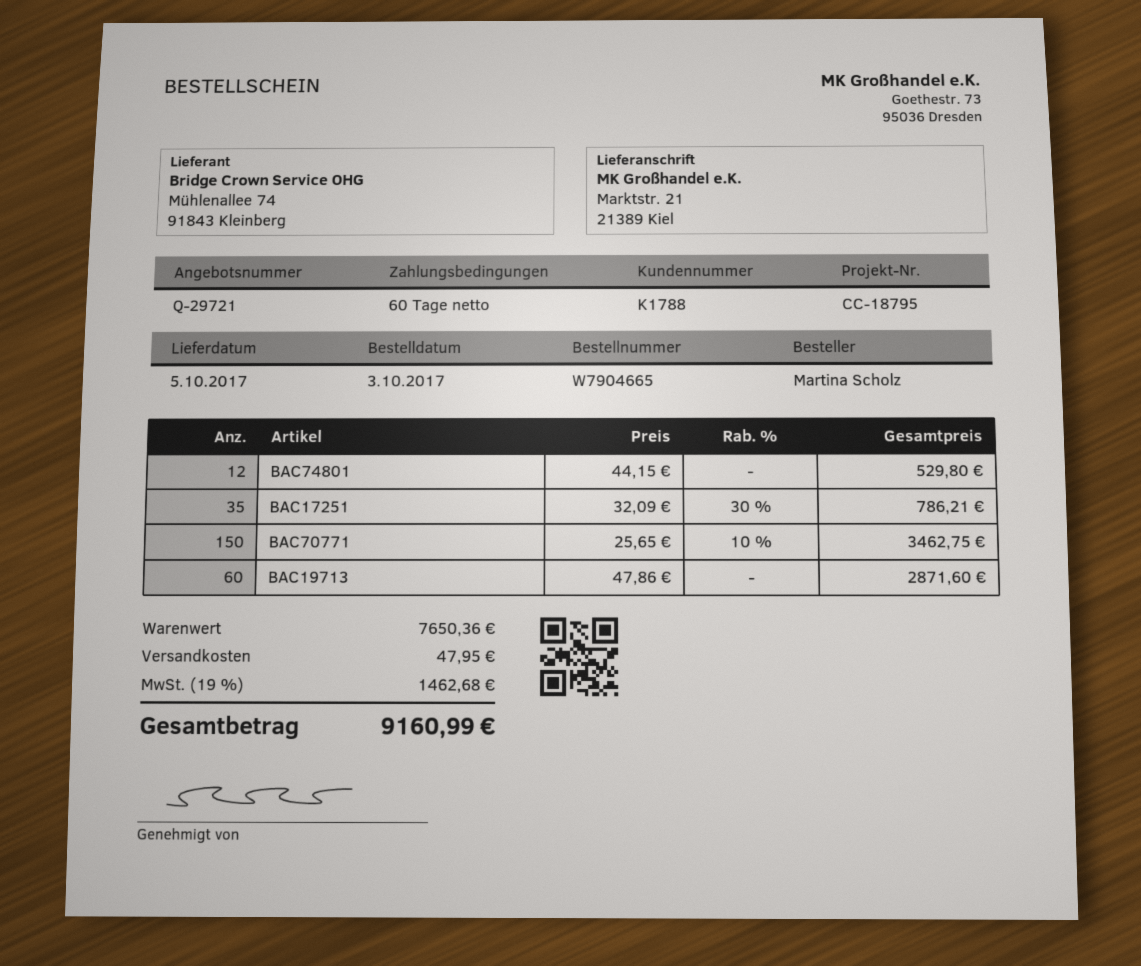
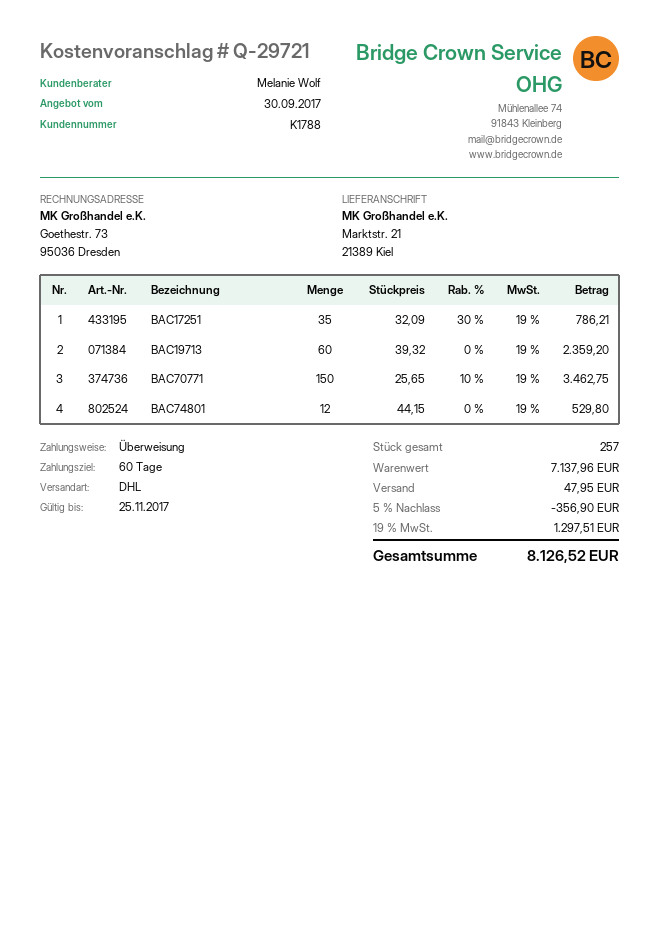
BAC19713: 60 x 47.86 = 2871.60 -> 60 x 39.32 = 2359.20
subtotal: 7650.36 -> 7137.96
discount: none -> 5% = 356.90
tax: 19% = 1462.68 -> 19% = 1297.51
total: 9160.99 -> 8126.52

